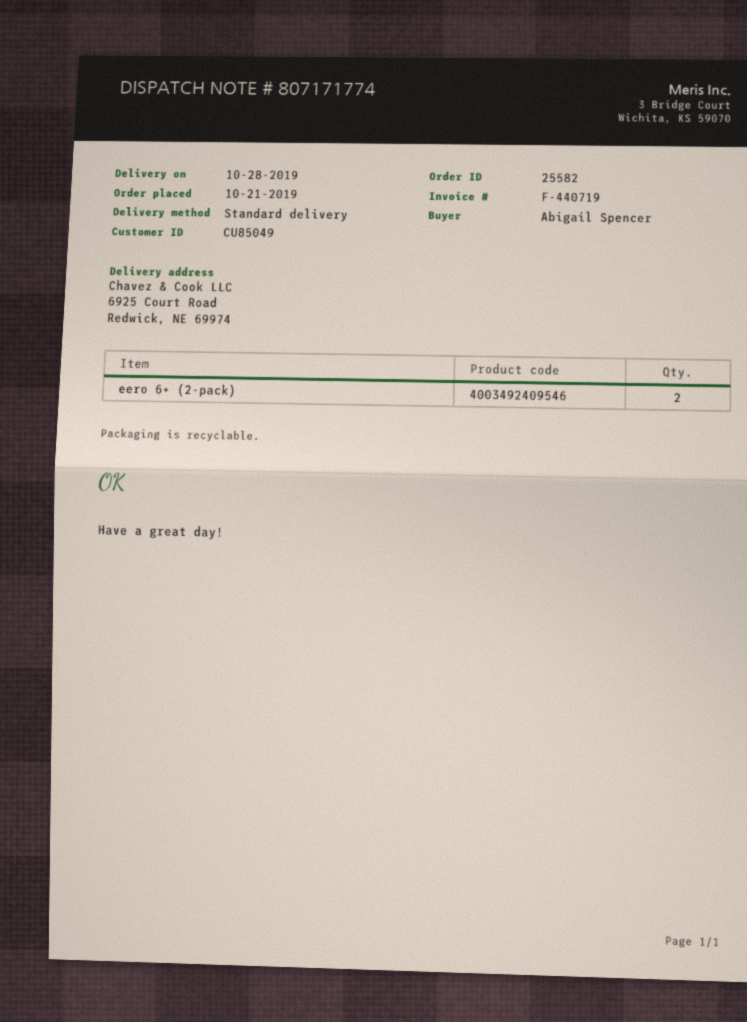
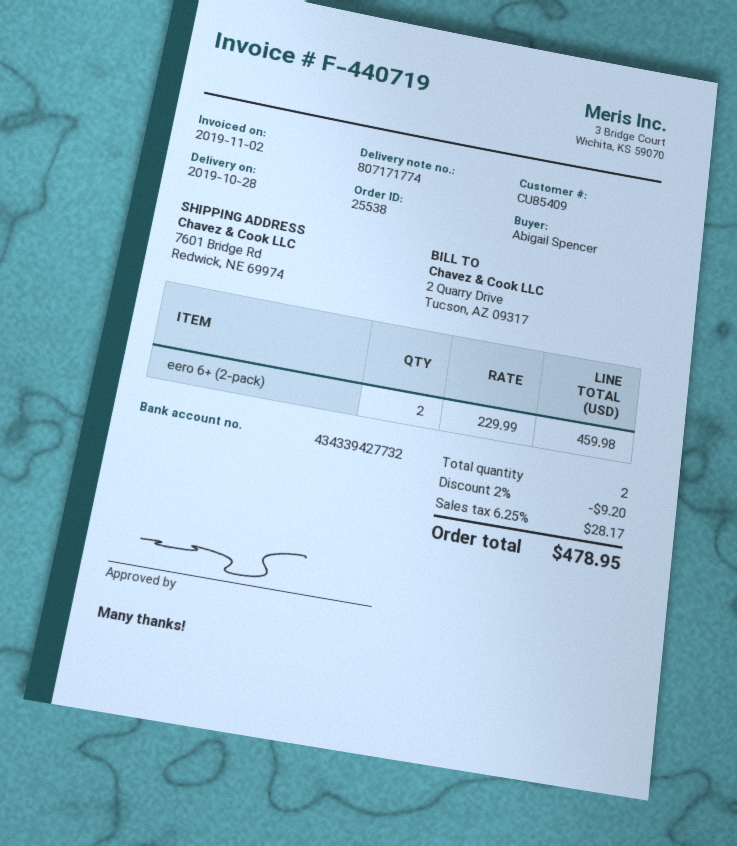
order number: 25582 -> 25538
customer number: CU85049 -> CU85409
ship to: 6925 Court Road, Redwick, NE 69974 -> 7601 Bridge Rd, Redwick, NE 69974

